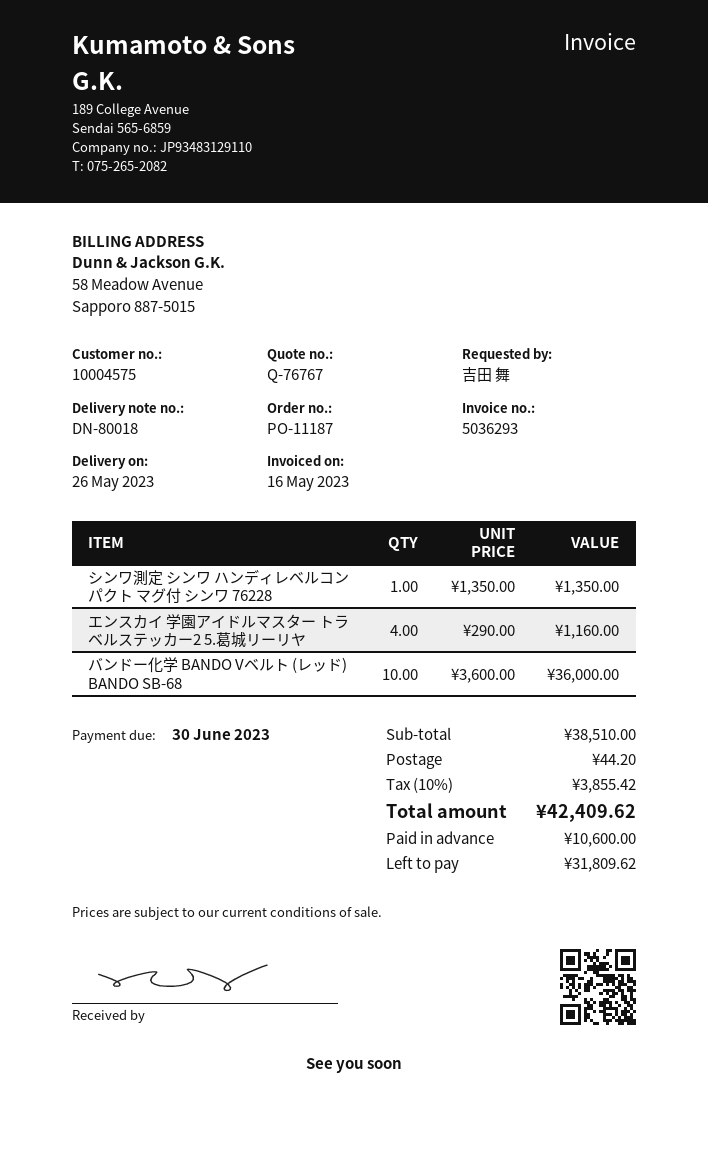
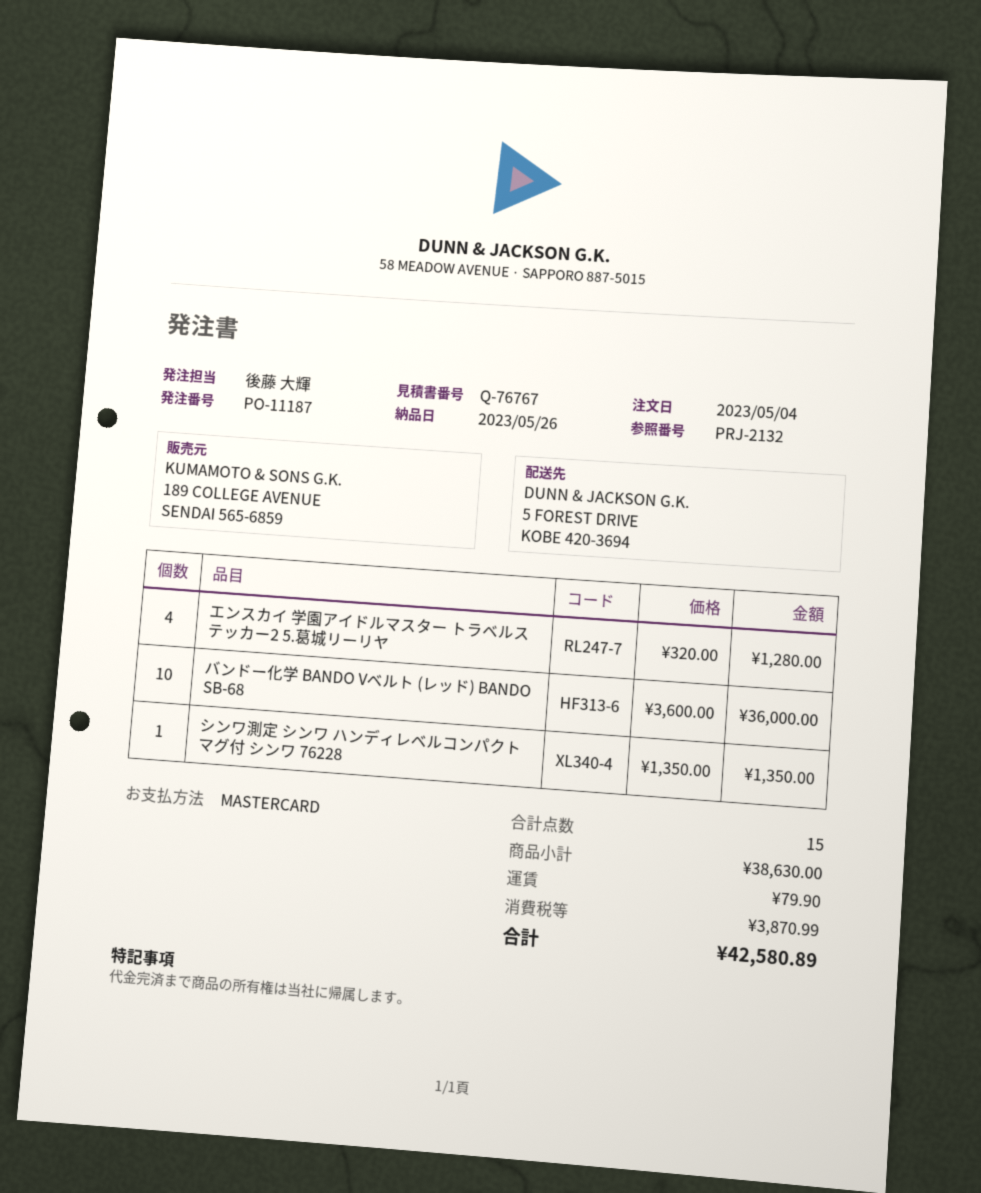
ordered by: 吉田 舞 -> 後藤 大輝
エンスカイ 学園アイドルマスター トラベルステッカー2 5.葛城リーリヤ: 4 x 290.00 = 1160.00 -> 4 x 320.00 = 1280.00
subtotal: 38510.00 -> 38630.00
shipping: 44.20 -> 79.90
tax: 3855.42 -> 3870.99
total: 42409.62 -> 42580.89

